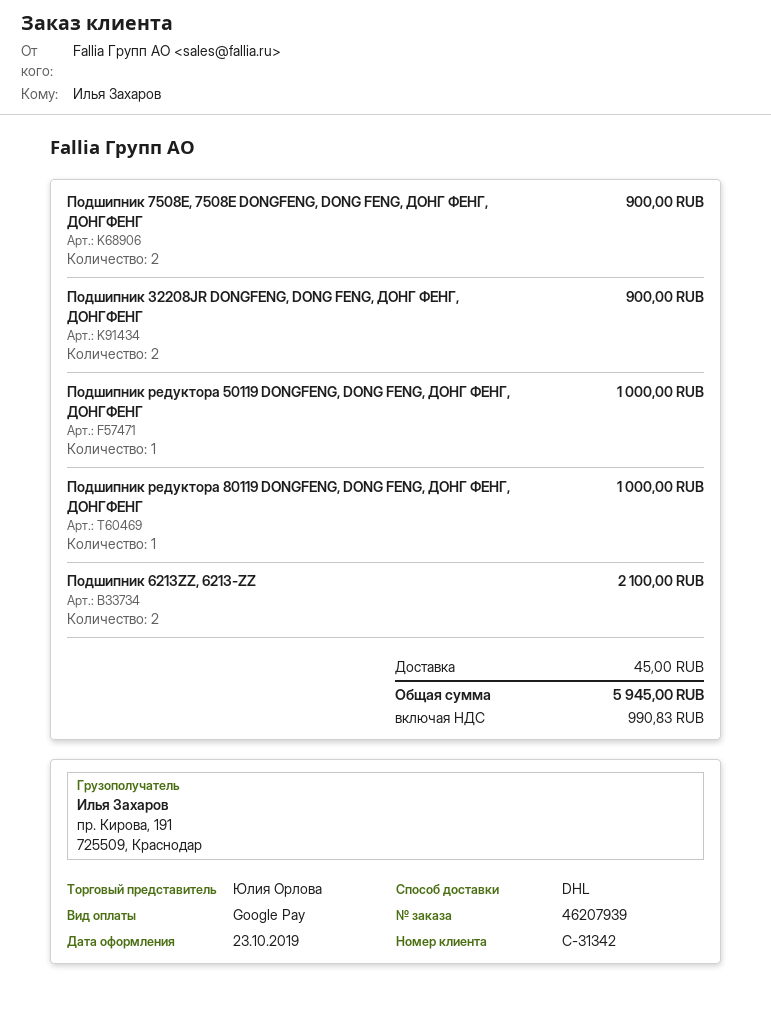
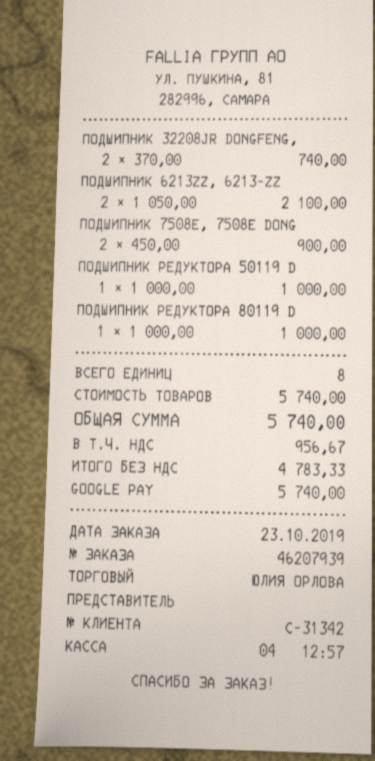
Подшипник 32208JR DONGFENG, DONG FENG, ДОНГ ФЕНГ, ДОНГФЕНГ: 2 for 900.00 -> 2 for 740.00
shipping: 45.00 -> none
tax: 990.83 -> 956.67
total: 5945.00 -> 5740.00

